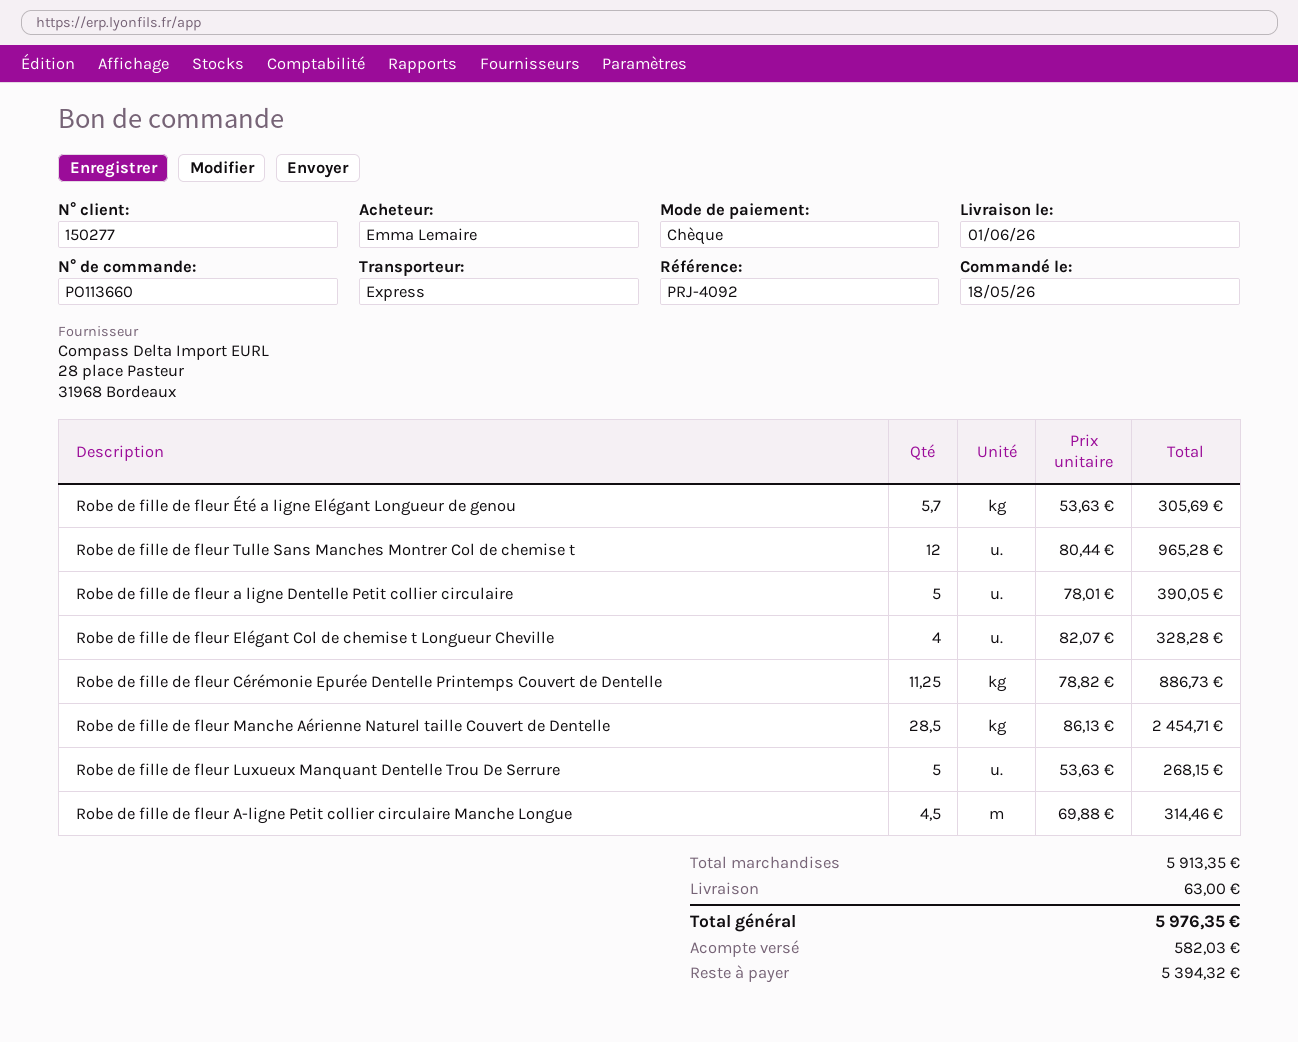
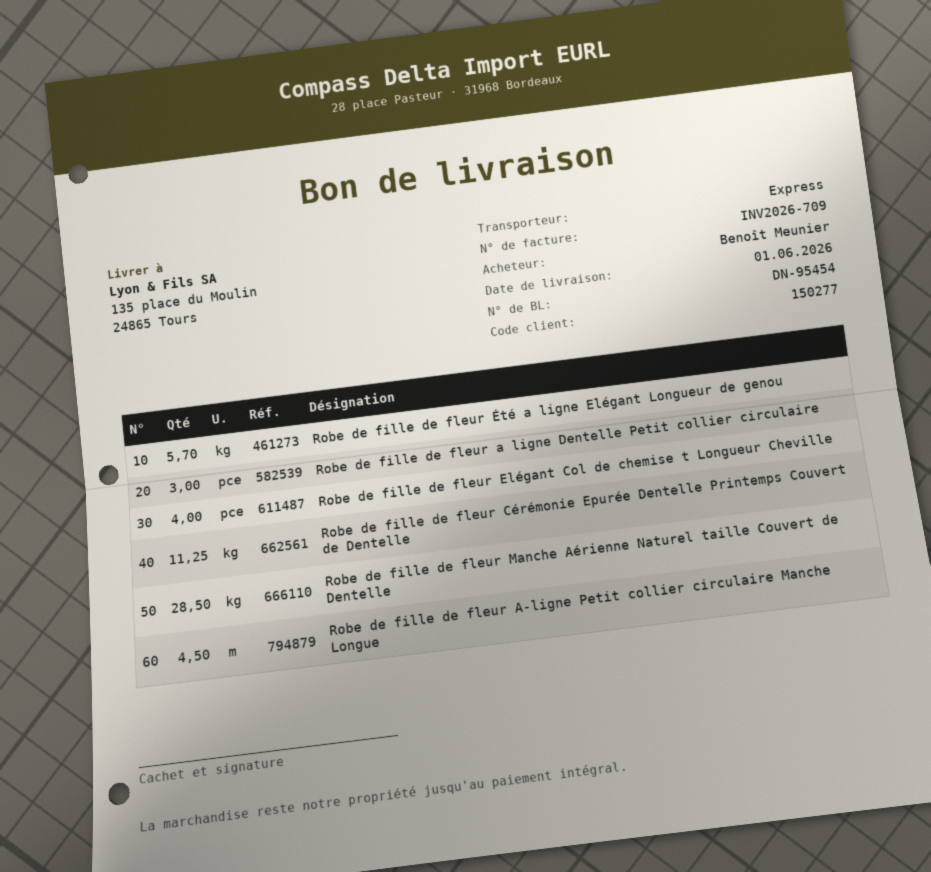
ordered by: Emma Lemaire -> Benoît Meunier
Robe de fille de fleur Tulle Sans Manches Montrer Col de chemise t: 12 -> none
Robe de fille de fleur a ligne Dentelle Petit collier circulaire: 5 -> 3
Robe de fille de fleur Luxueux Manquant Dentelle Trou De Serrure: 5 -> none

